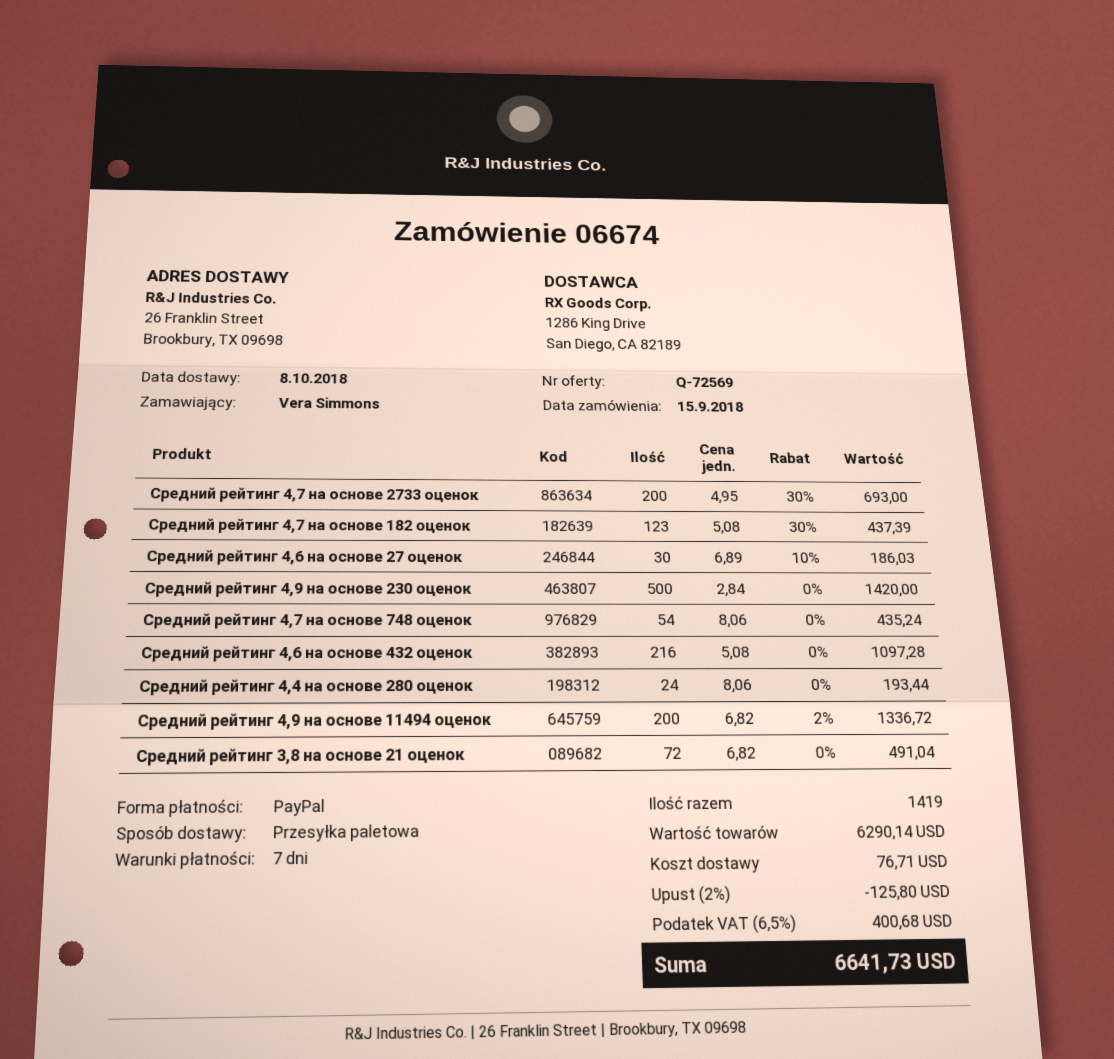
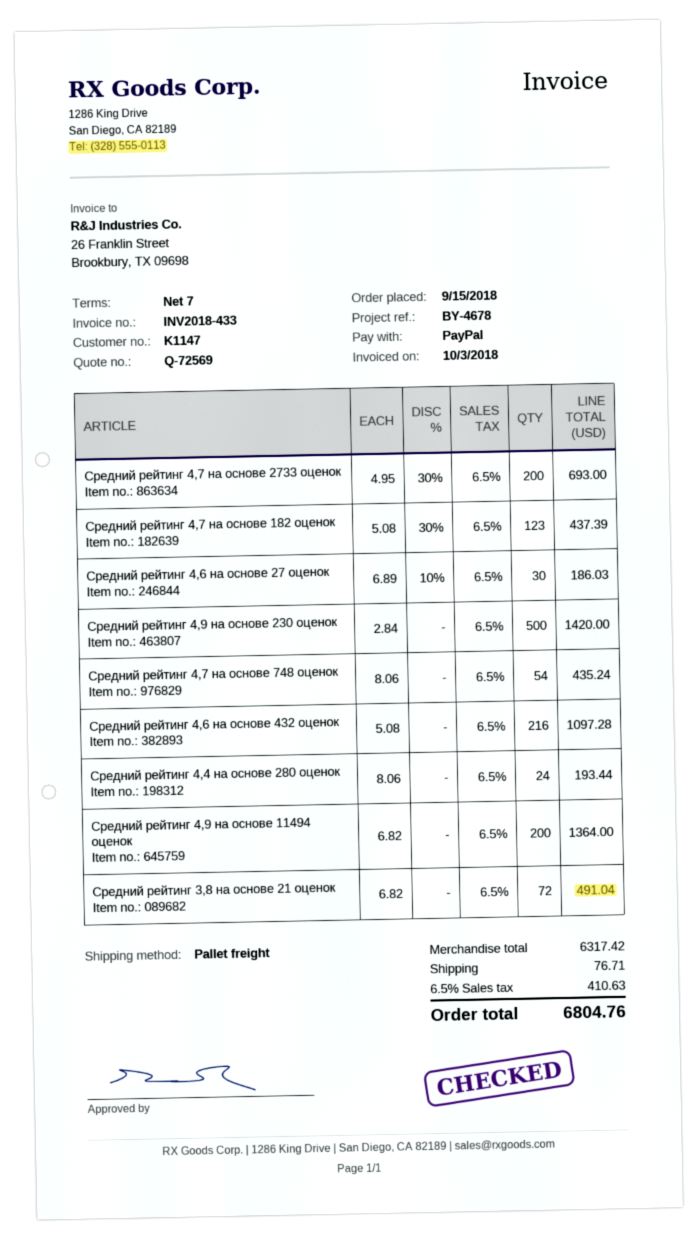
Средний рейтинг 4,9 на основе 11494 оценок: 200 x 6.82 - 2% = 1336.72 -> 200 x 6.82 = 1364.00
subtotal: 6290.14 -> 6317.42
discount: 2% = 125.80 -> none
tax: 6.5% = 400.68 -> 6.5% = 410.63
total: 6641.73 -> 6804.76

